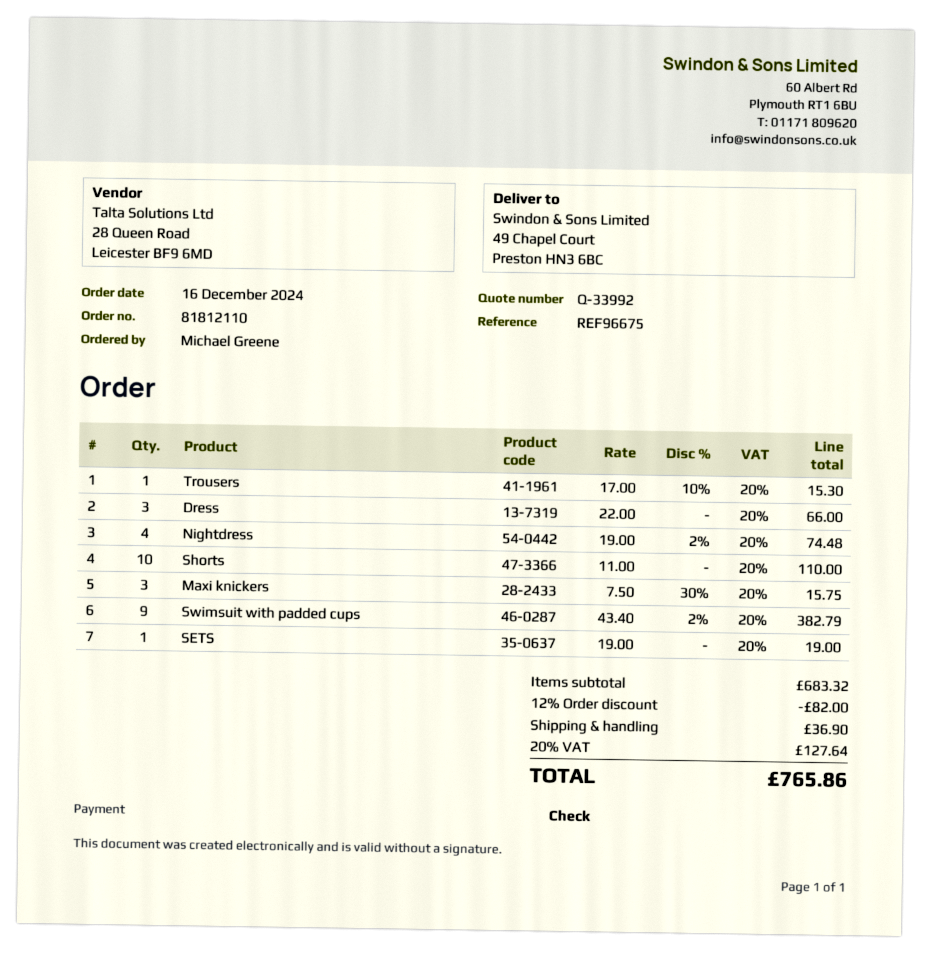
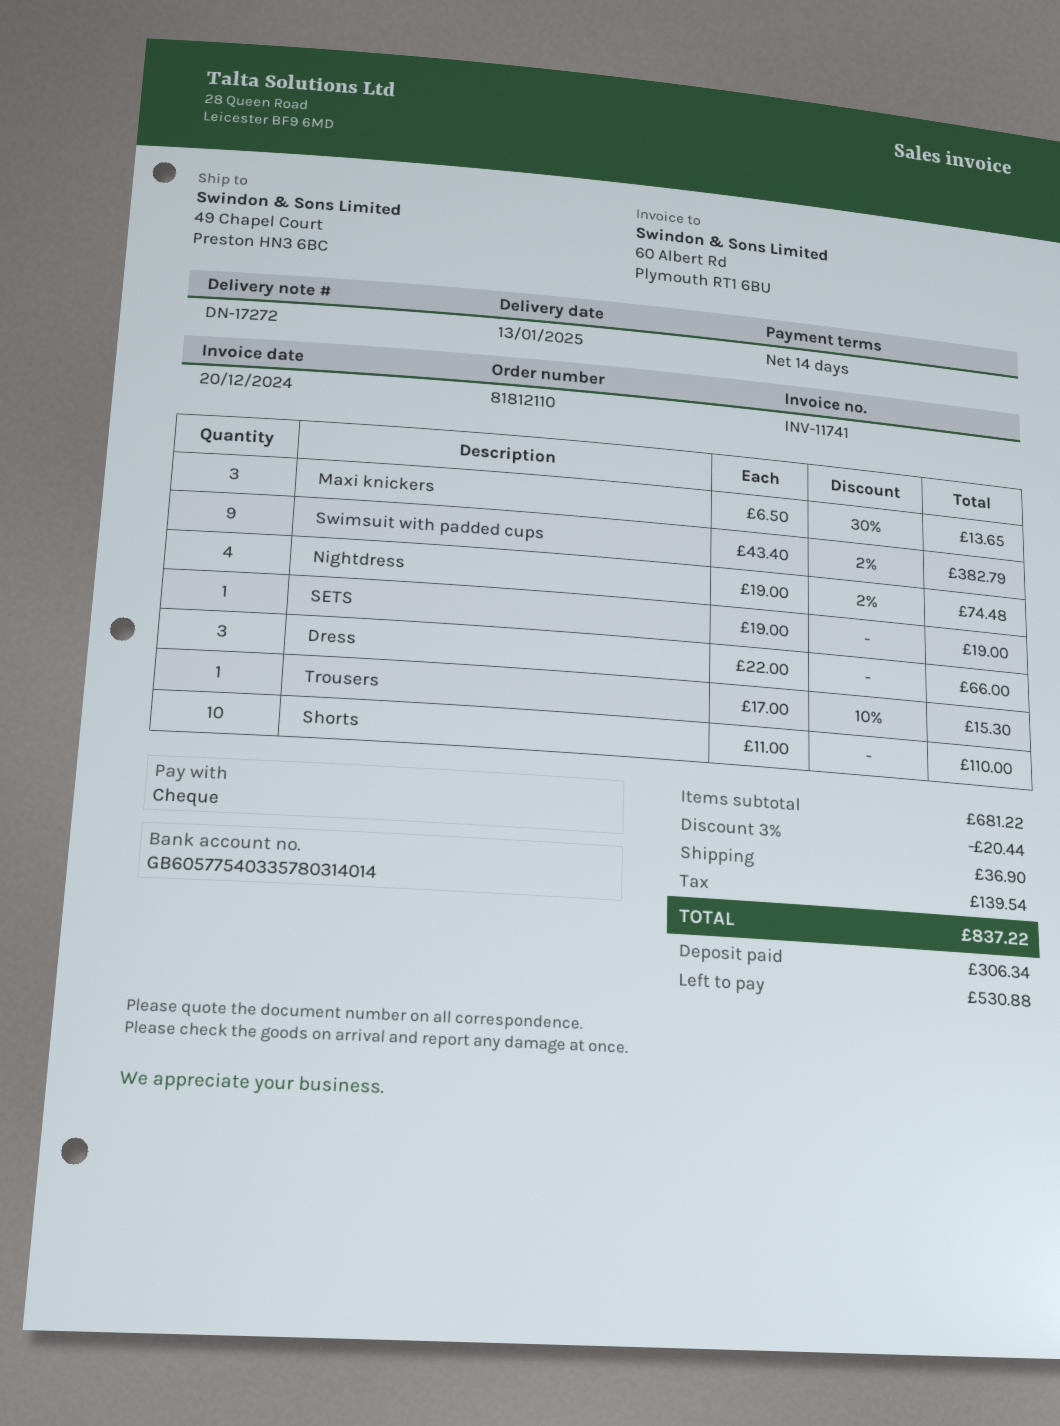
Maxi knickers: 3 x 7.50 - 30% = 15.75 -> 3 x 6.50 - 30% = 13.65
subtotal: 683.32 -> 681.22
discount: 12% = 82.00 -> 3% = 20.44
tax: 127.64 -> 139.54
total: 765.86 -> 837.22

